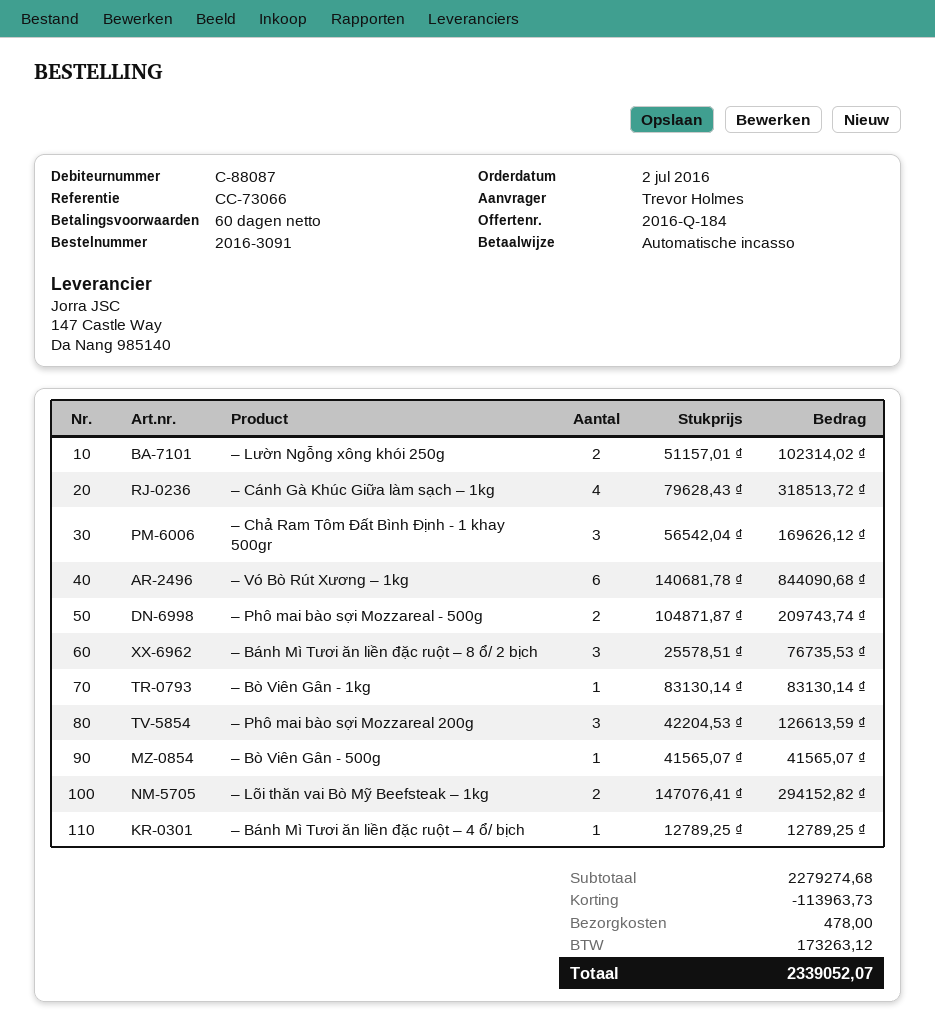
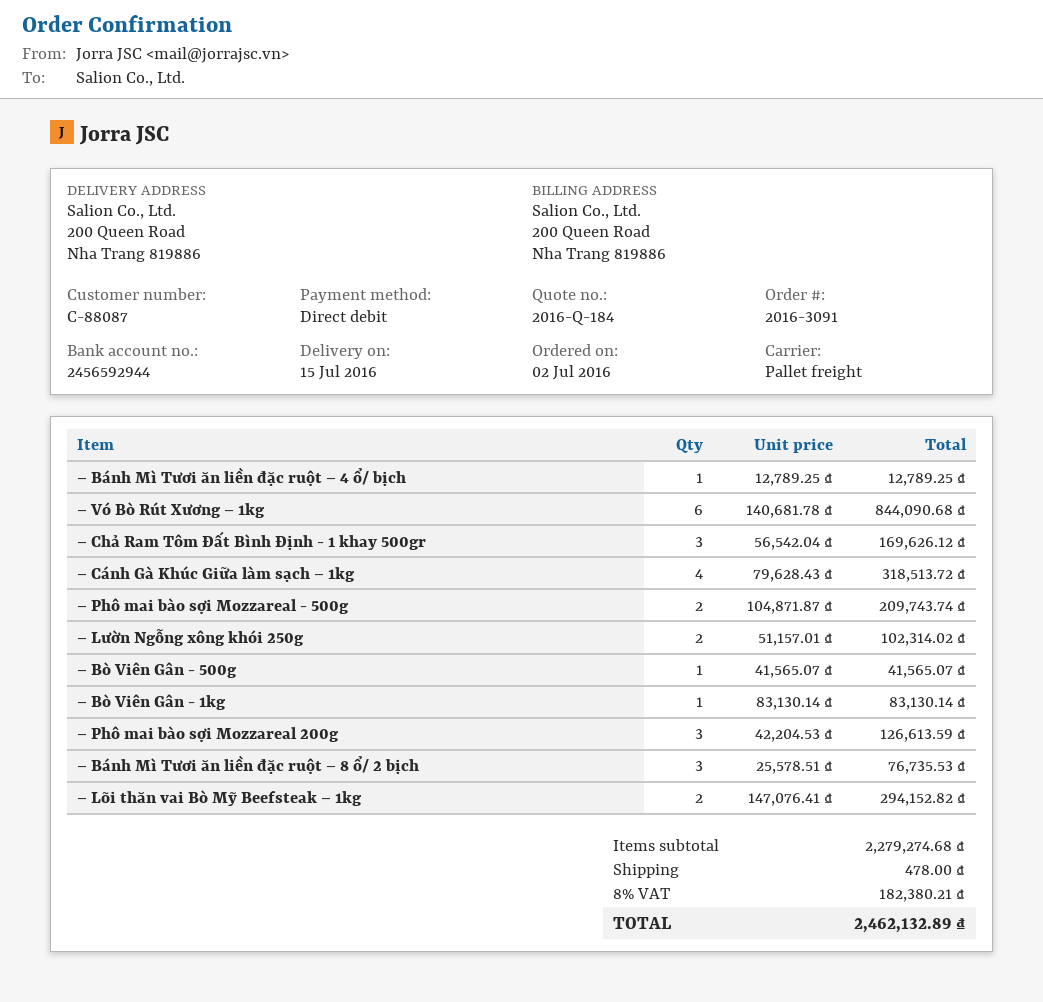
discount: 113963.73 -> none
tax: 173263.12 -> 182380.21
total: 2339052.07 -> 2462132.89

